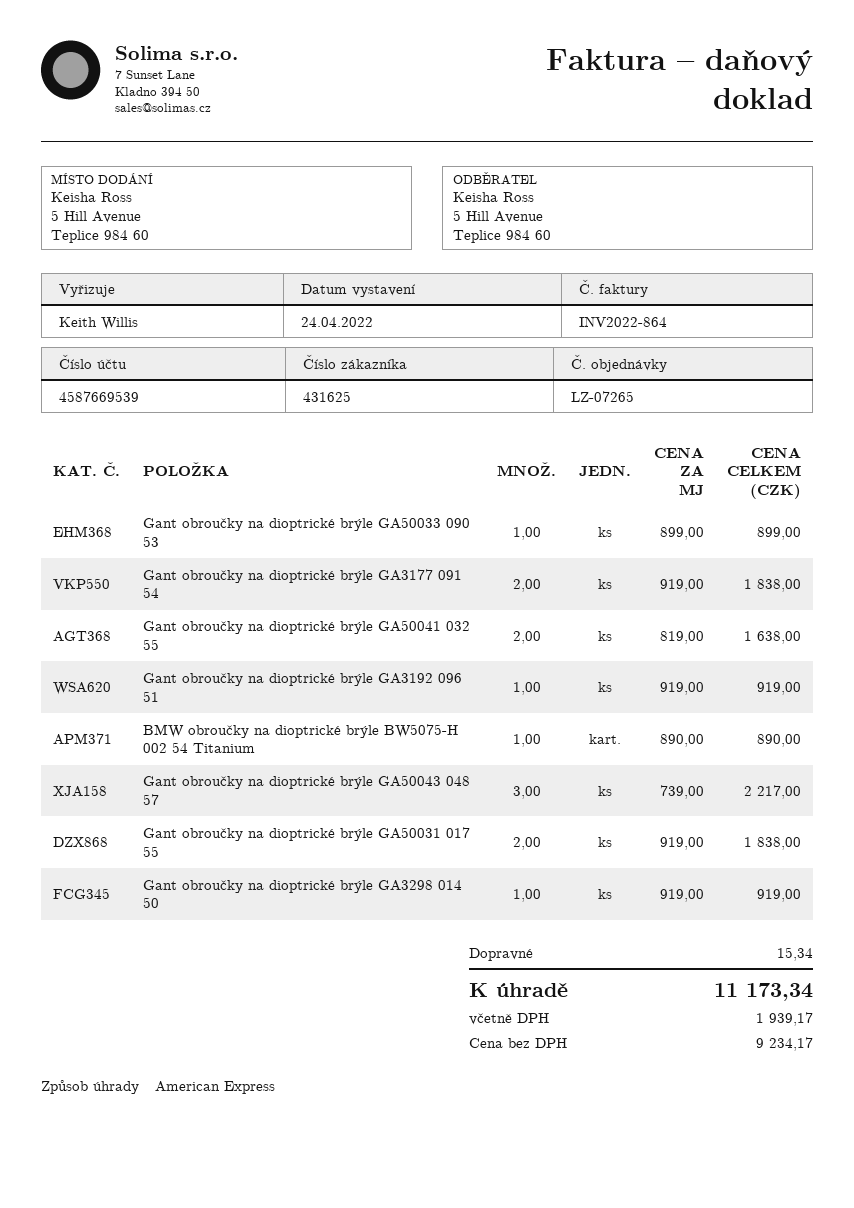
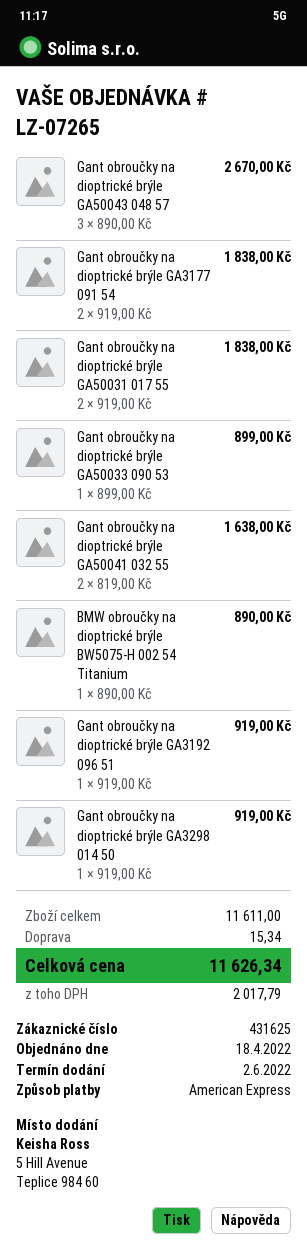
Gant obroučky na dioptrické brýle GA50043 048 57: 3 x 739.00 = 2217.00 -> 3 x 890.00 = 2670.00
tax: 1939.17 -> 2017.79
total: 11173.34 -> 11626.34

